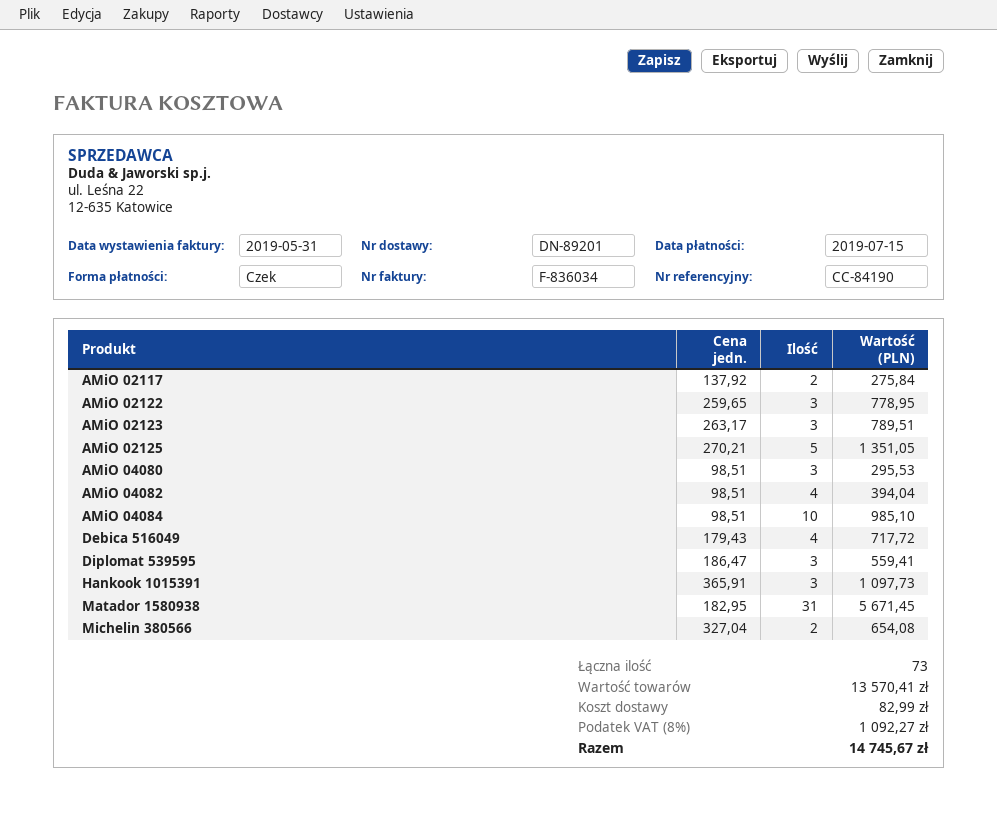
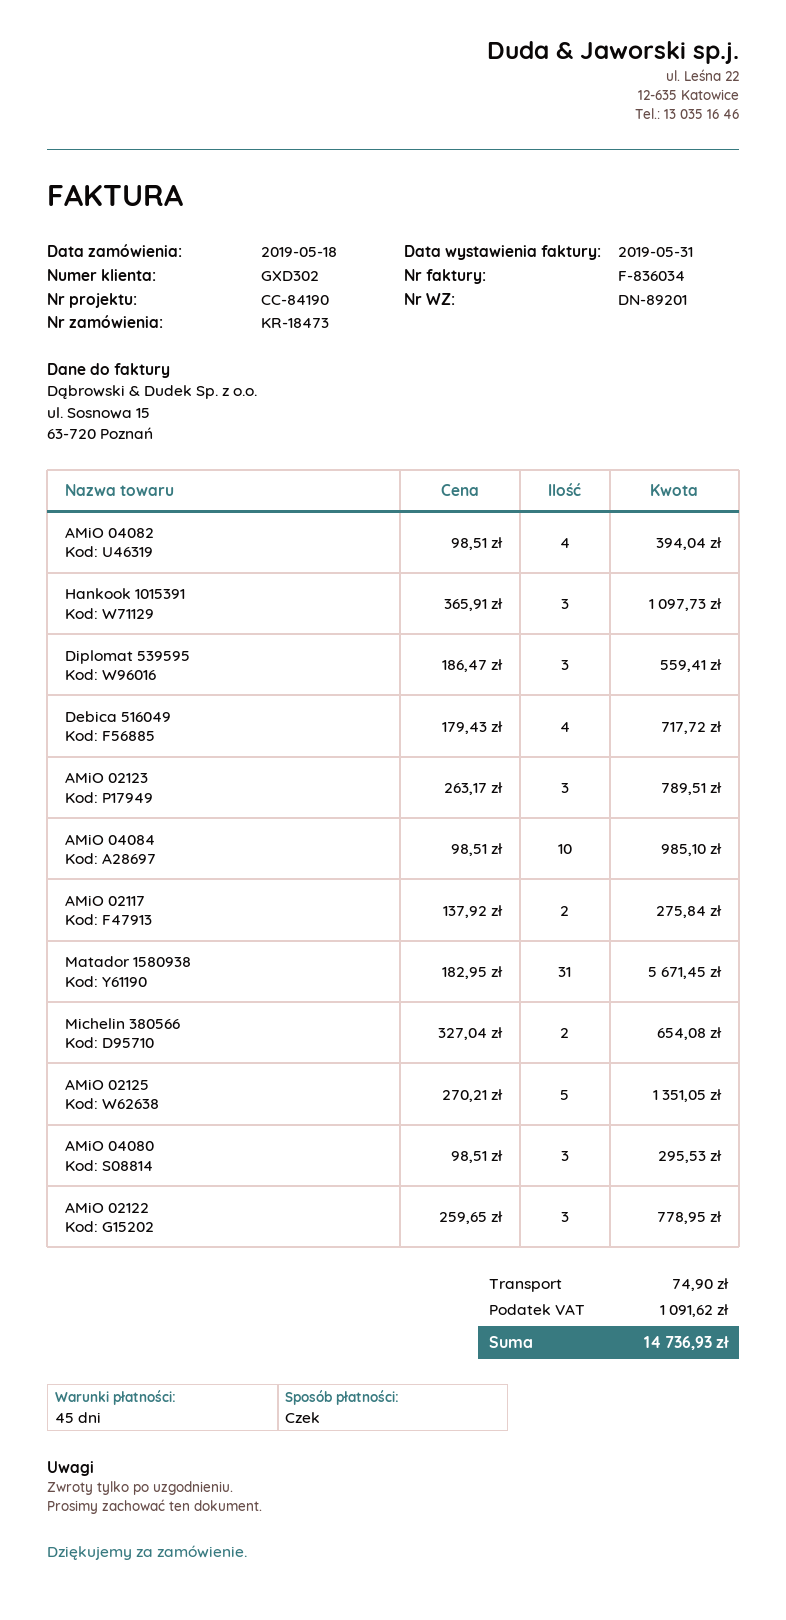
shipping: 82.99 -> 74.90
tax: 1092.27 -> 1091.62
total: 14745.67 -> 14736.93

